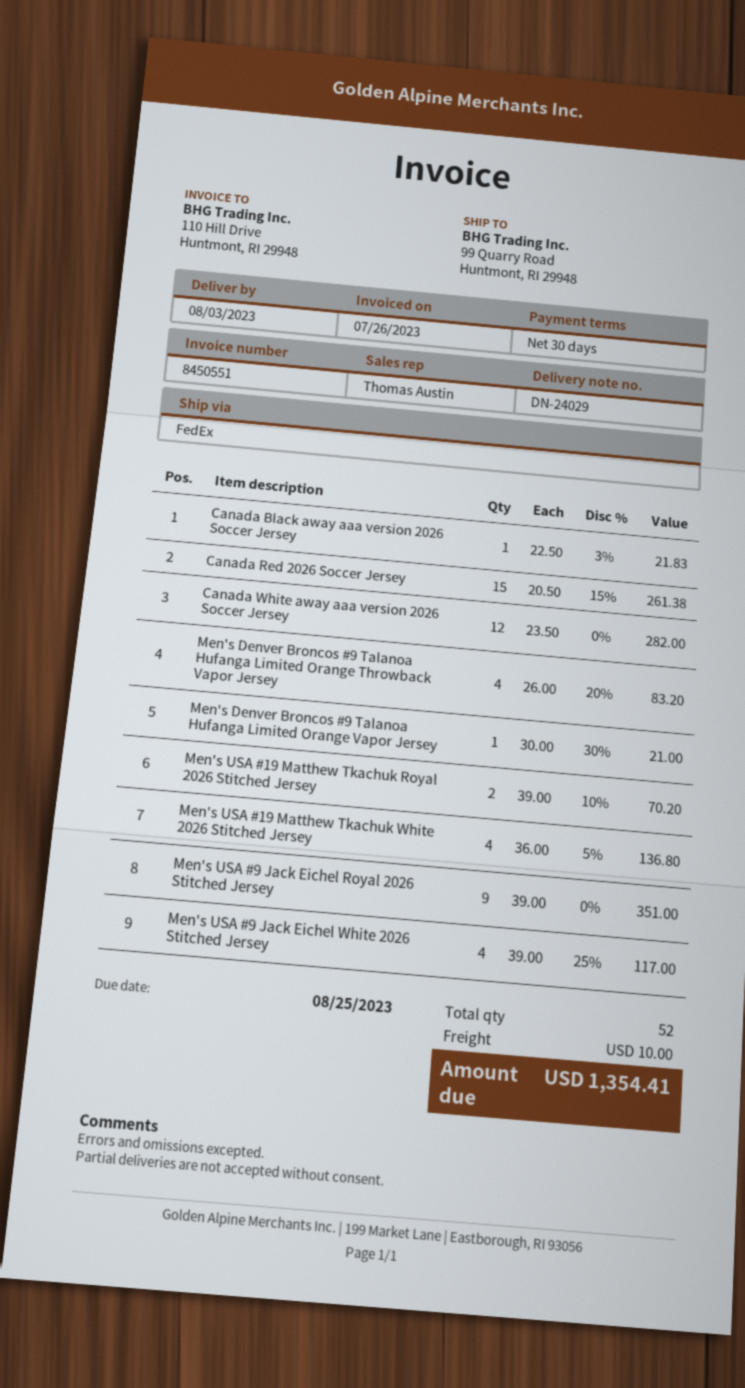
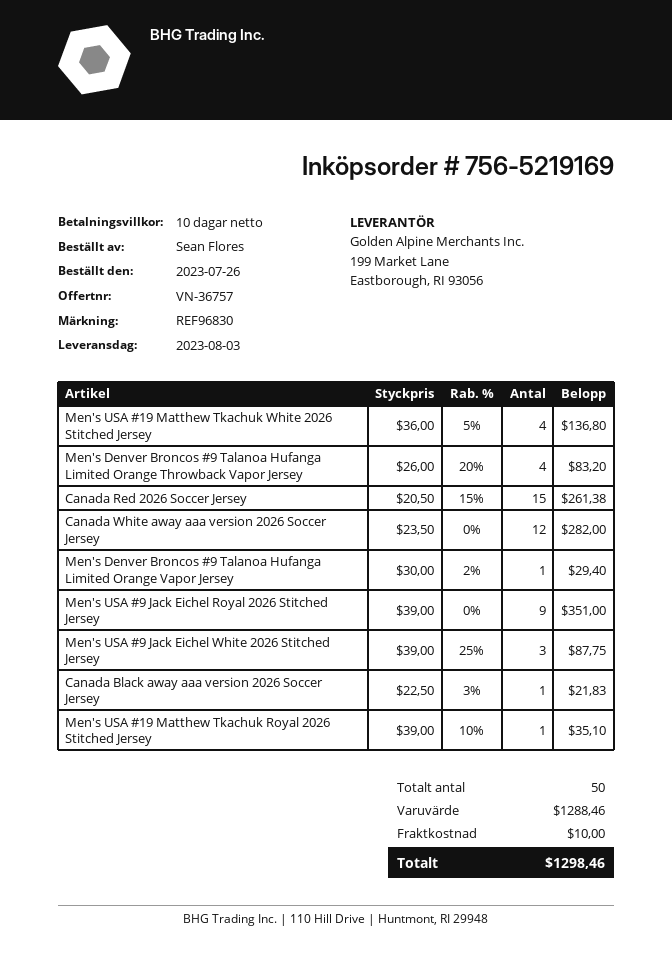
payment terms: 30 days -> 10 days
Men's Denver Broncos #9 Talanoa Hufanga Limited Orange Vapor Jersey: 1 x 30.00 - 30% = 21.00 -> 1 x 30.00 - 2% = 29.40
Men's USA #19 Matthew Tkachuk Royal 2026 Stitched Jersey: 2 x 39.00 - 10% = 70.20 -> 1 x 39.00 - 10% = 35.10
Men's USA #9 Jack Eichel White 2026 Stitched Jersey: 4 x 39.00 - 25% = 117.00 -> 3 x 39.00 - 25% = 87.75
total quantity: 52 -> 50
total: 1354.41 -> 1298.46

